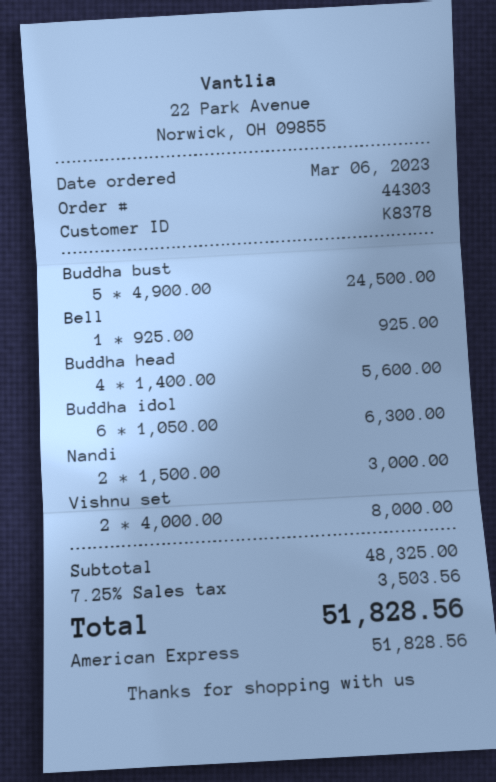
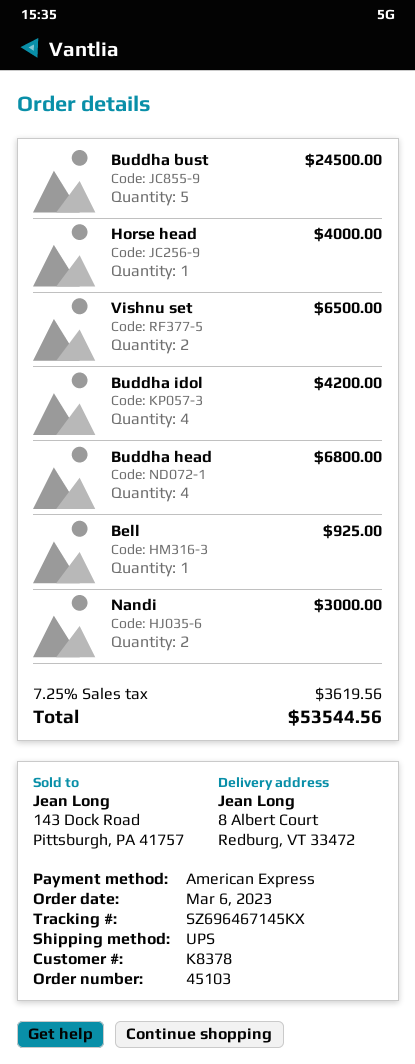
order number: 44303 -> 45103
Buddha head: 4 for 5600.00 -> 4 for 6800.00
Buddha idol: 6 for 6300.00 -> 4 for 4200.00
Vishnu set: 2 for 8000.00 -> 2 for 6500.00
Horse head: none -> 1 for 4000.00
tax: 7.25% = 3503.56 -> 7.25% = 3619.56
total: 51828.56 -> 53544.56

